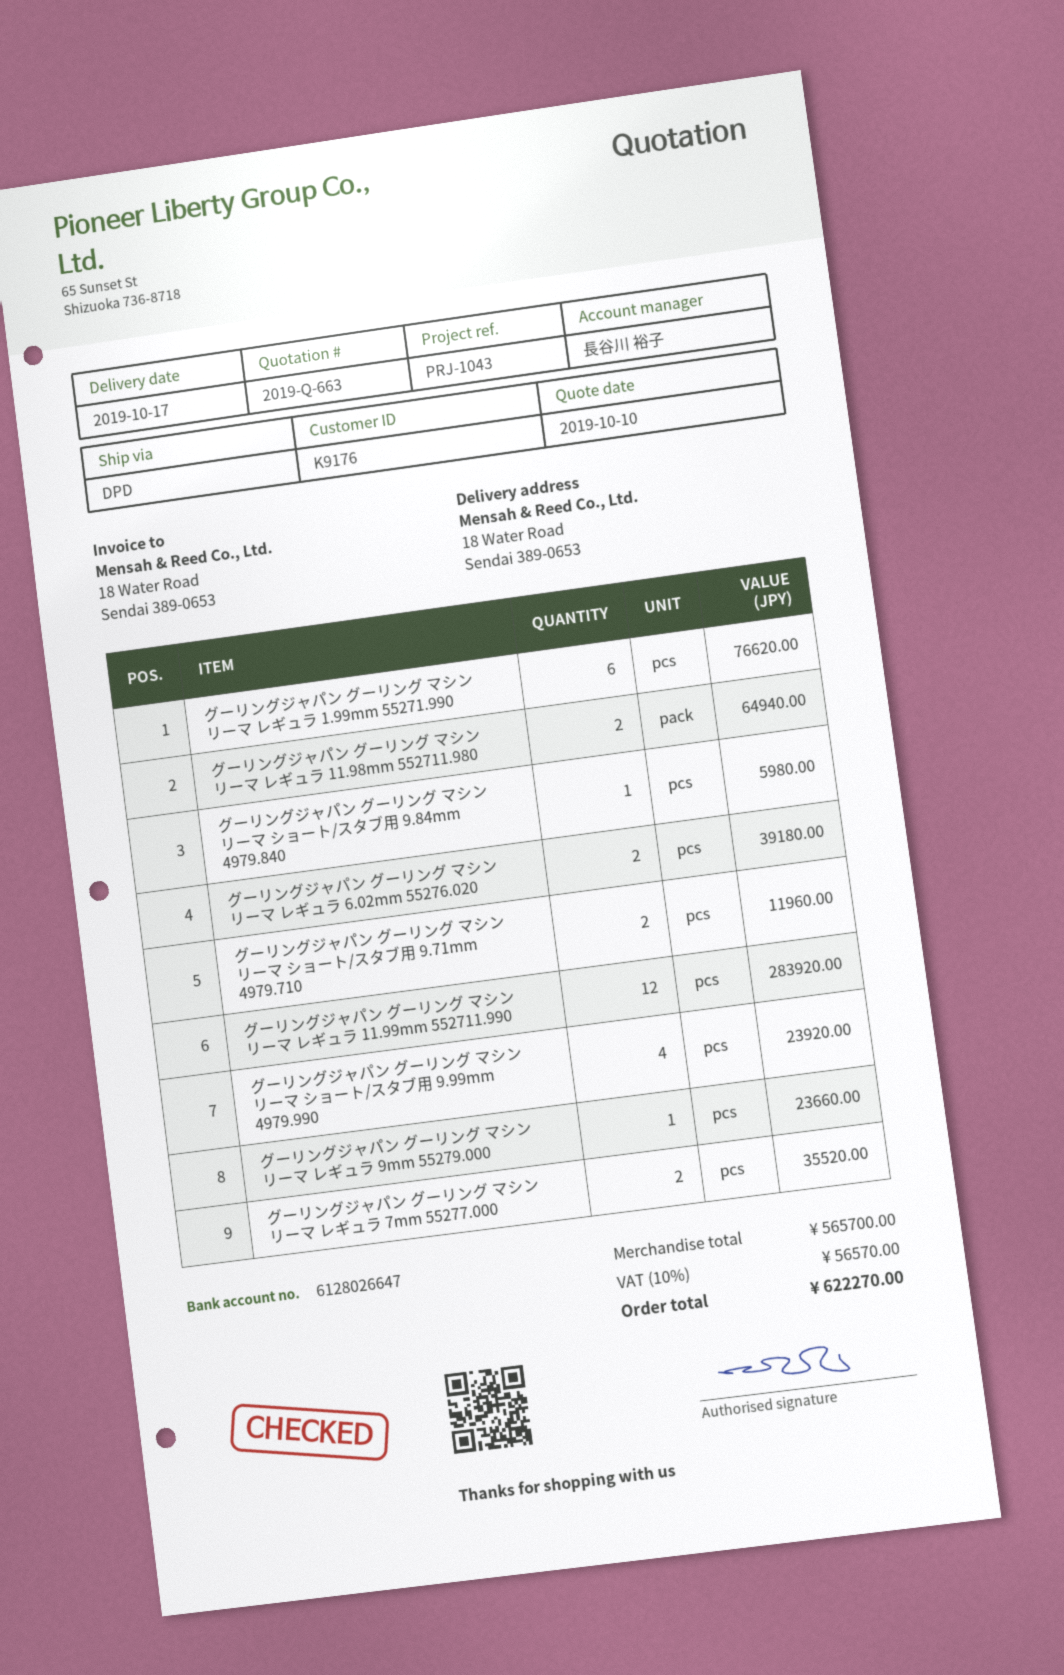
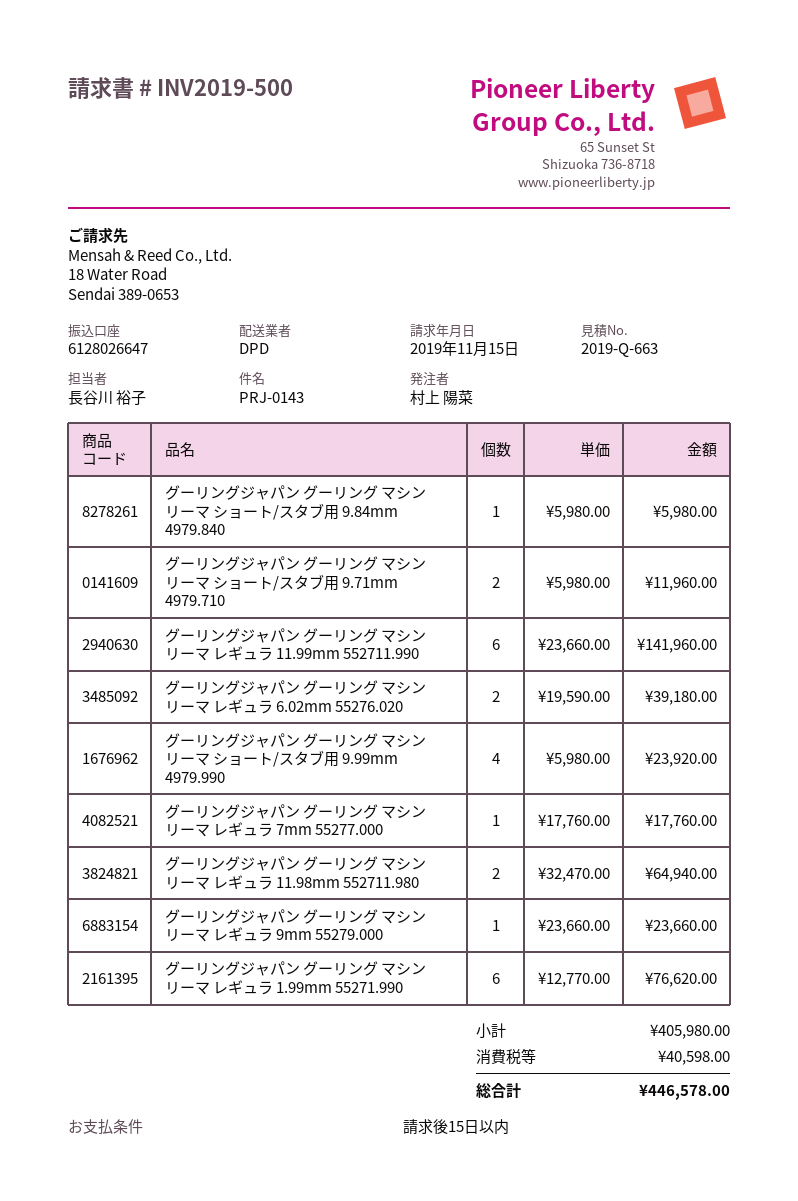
reference: PRJ-1043 -> PRJ-0143
グーリングジャパン グーリング マシンリーマ レギュラ 11.99mm 552711.990: 12 for 283920.00 -> 6 for 141960.00
グーリングジャパン グーリング マシンリーマ レギュラ 7mm 55277.000: 2 for 35520.00 -> 1 for 17760.00
subtotal: 565700.00 -> 405980.00
tax: 56570.00 -> 40598.00
total: 622270.00 -> 446578.00

